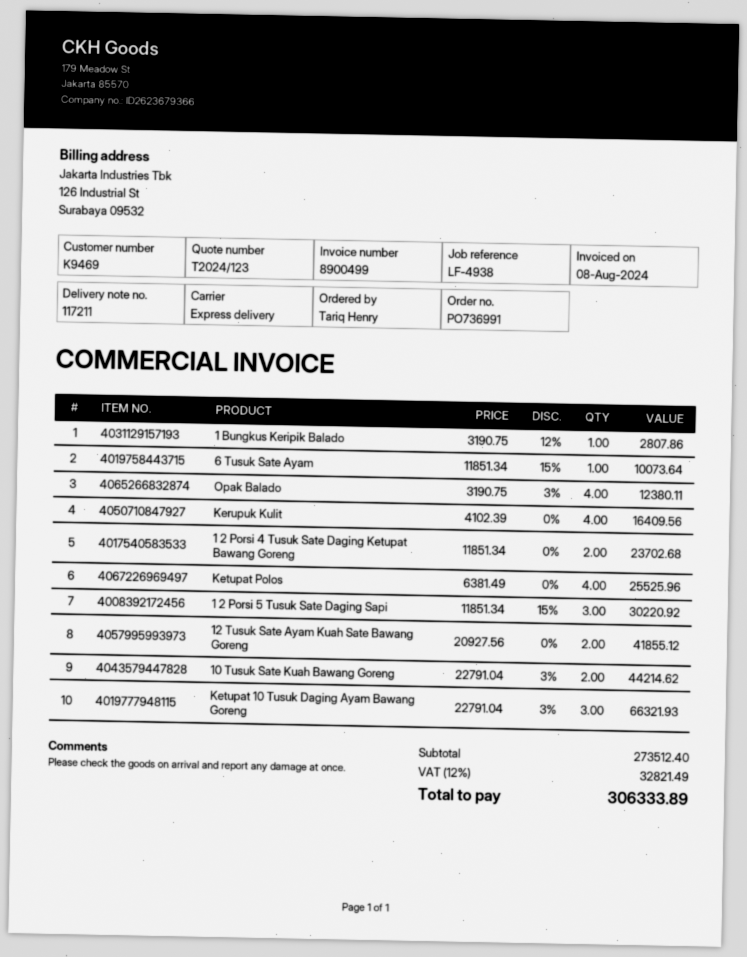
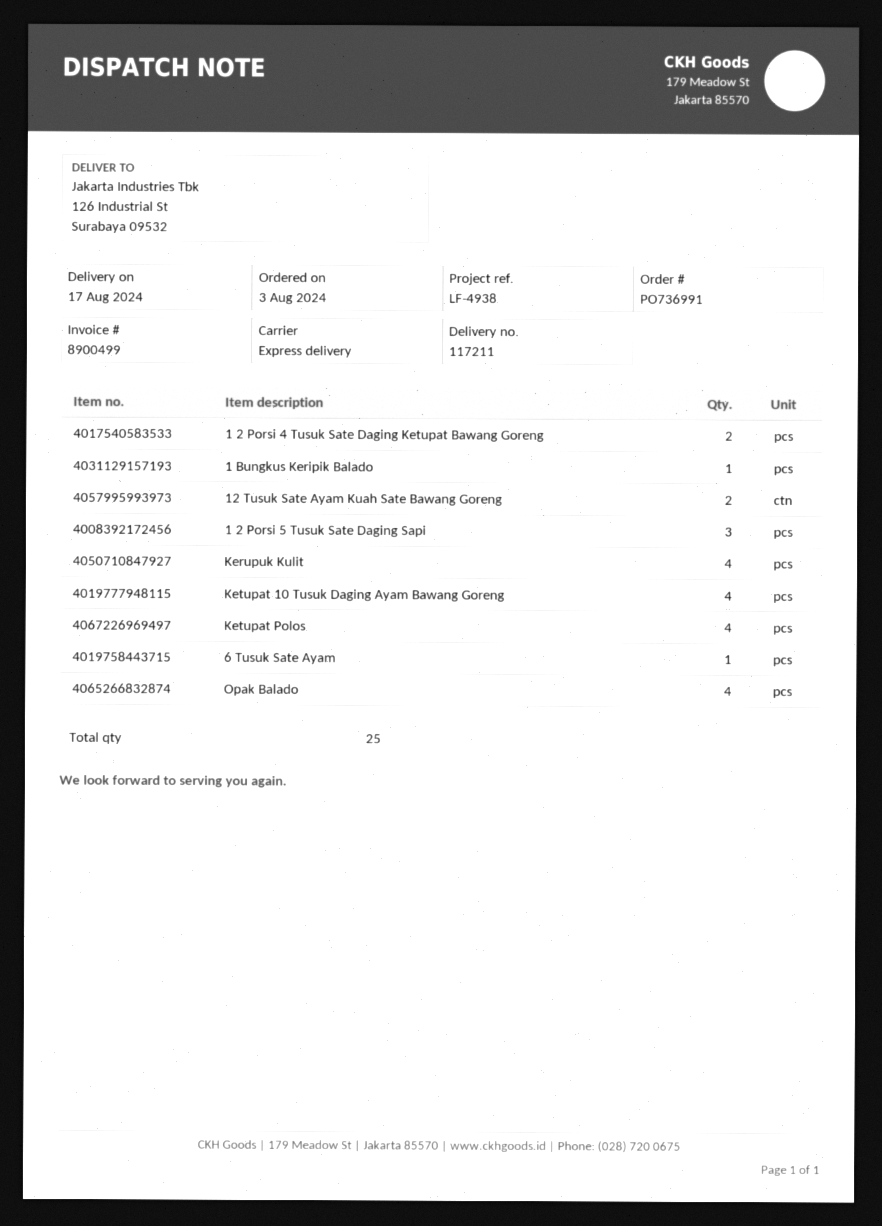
10 Tusuk Sate Kuah Bawang Goreng: 2 -> none
Ketupat 10 Tusuk Daging Ayam Bawang Goreng: 3 -> 4

